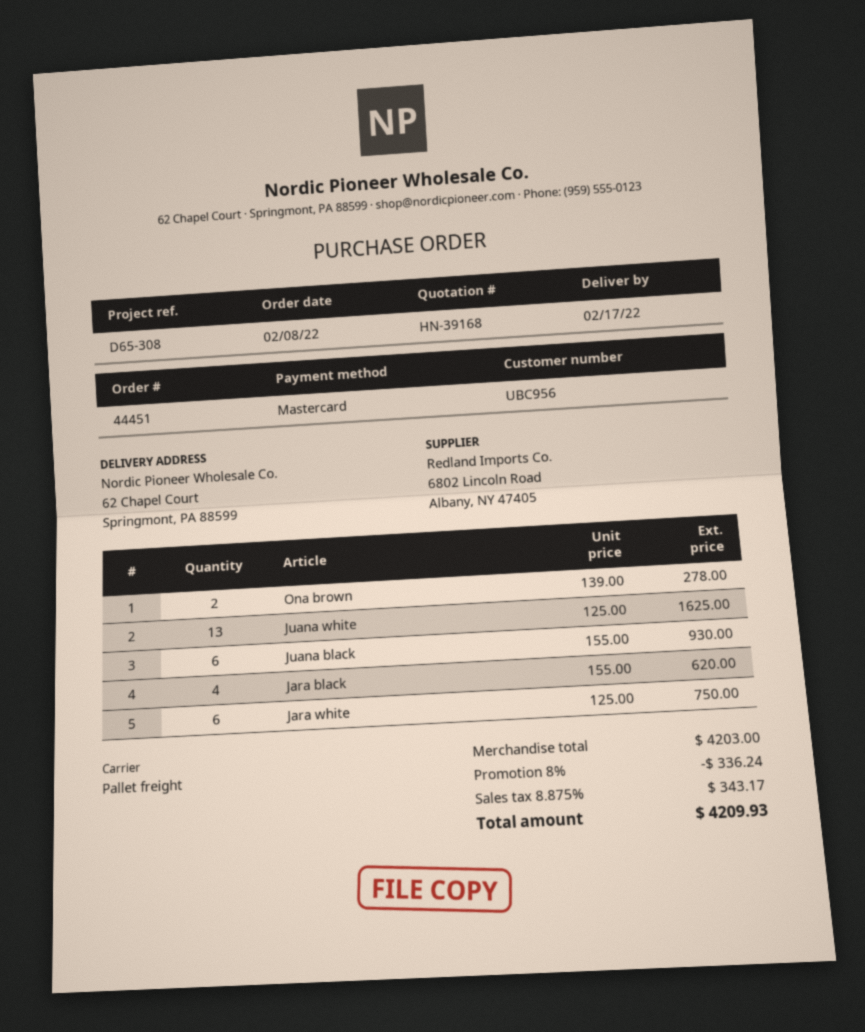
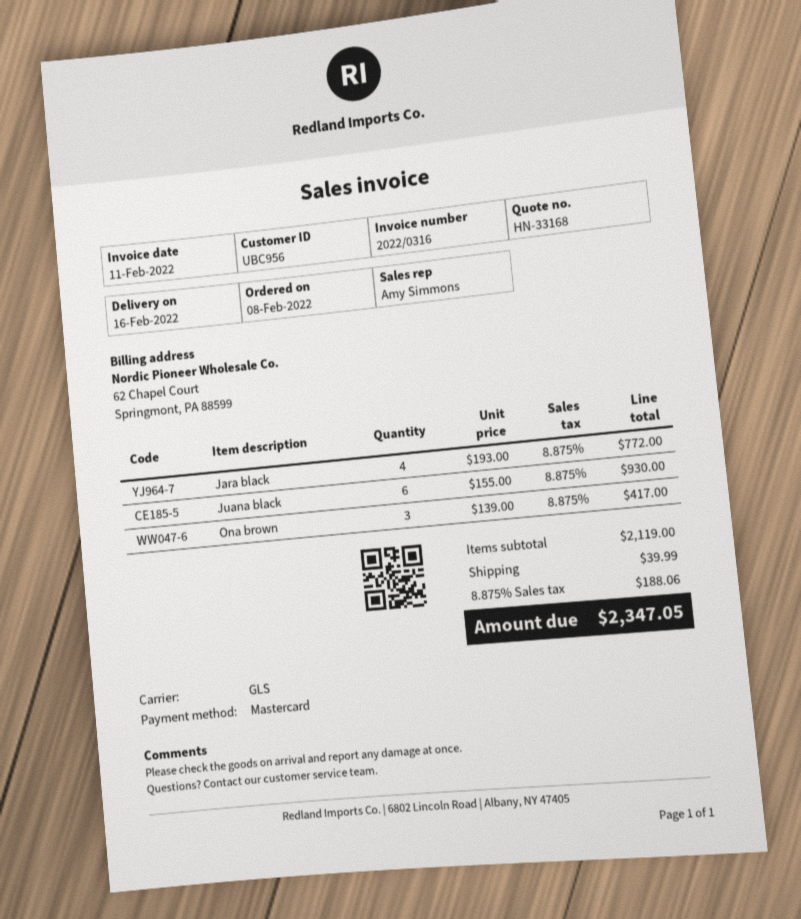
quote number: HN-39168 -> HN-33168
delivery date: 2022-02-17 -> 2022-02-16
shipping method: pallet freight -> GLS
Ona brown: 2 x 139.00 = 278.00 -> 3 x 139.00 = 417.00
Juana white: 13 x 125.00 = 1625.00 -> none
Jara black: 4 x 155.00 = 620.00 -> 4 x 193.00 = 772.00
Jara white: 6 x 125.00 = 750.00 -> none
subtotal: 4203.00 -> 2119.00
discount: 8% = 336.24 -> none
shipping: none -> 39.99
tax: 8.875% = 343.17 -> 8.875% = 188.06
total: 4209.93 -> 2347.05

